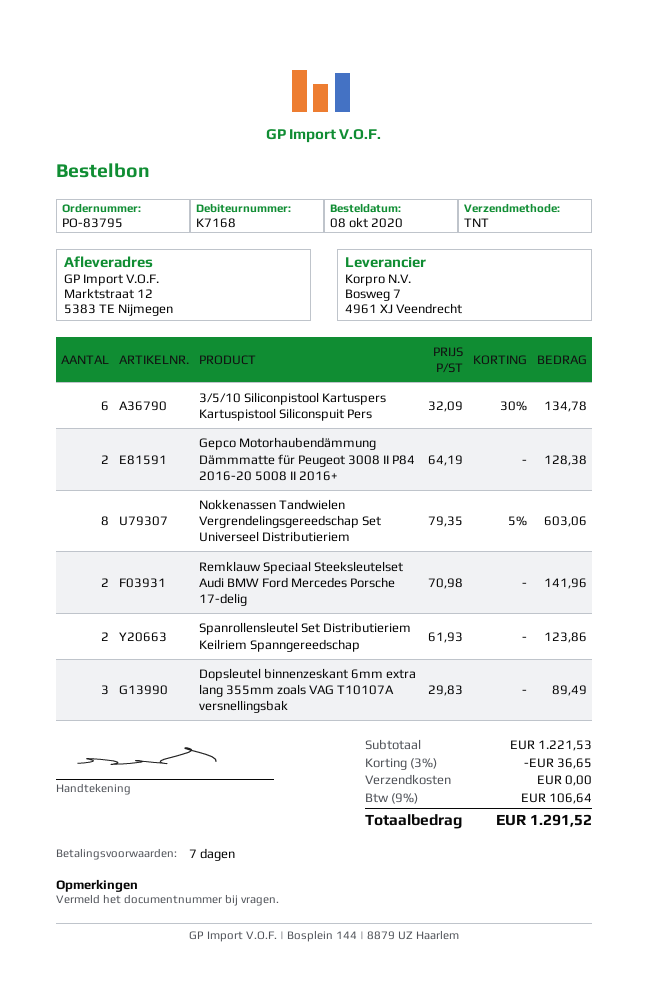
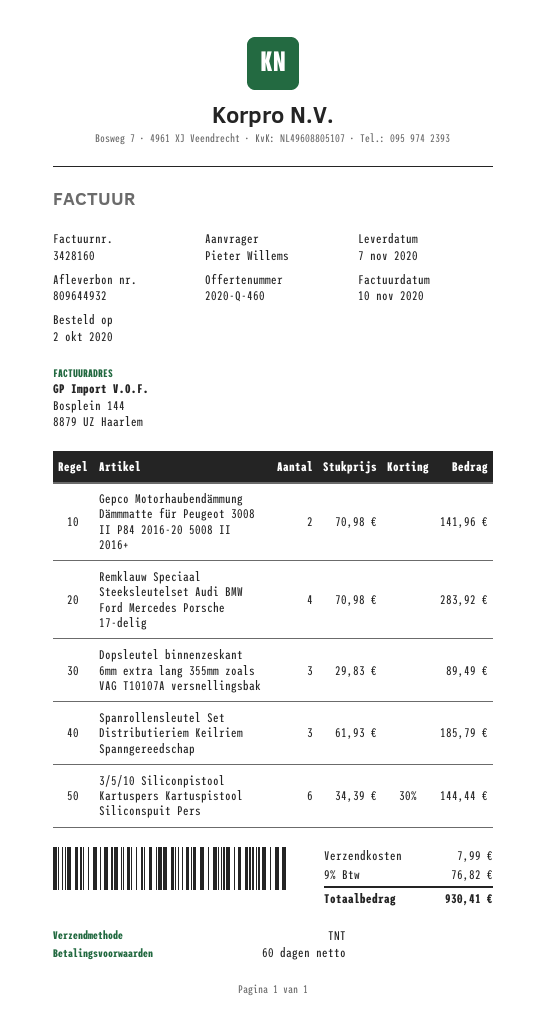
order date: 2020-10-08 -> 2020-10-02
payment terms: 7 days -> 60 days
3/5/10 Siliconpistool Kartuspers Kartuspistool Siliconspuit Pers: 6 x 32.09 - 30% = 134.78 -> 6 x 34.39 - 30% = 144.44
Gepco Motorhaubendämmung Dämmmatte für Peugeot 3008 II P84 2016-20 5008 II 2016+: 2 x 64.19 = 128.38 -> 2 x 70.98 = 141.96
Nokkenassen Tandwielen Vergrendelingsgereedschap Set Universeel Distributieriem: 8 x 79.35 - 5% = 603.06 -> none
Remklauw Speciaal Steeksleutelset Audi BMW Ford Mercedes Porsche 17-delig: 2 x 70.98 = 141.96 -> 4 x 70.98 = 283.92
Spanrollensleutel Set Distributieriem Keilriem Spanngereedschap: 2 x 61.93 = 123.86 -> 3 x 61.93 = 185.79
discount: 3% = 36.65 -> none
shipping: 0.00 -> 7.99
tax: 9% = 106.64 -> 9% = 76.82
total: 1291.52 -> 930.41

